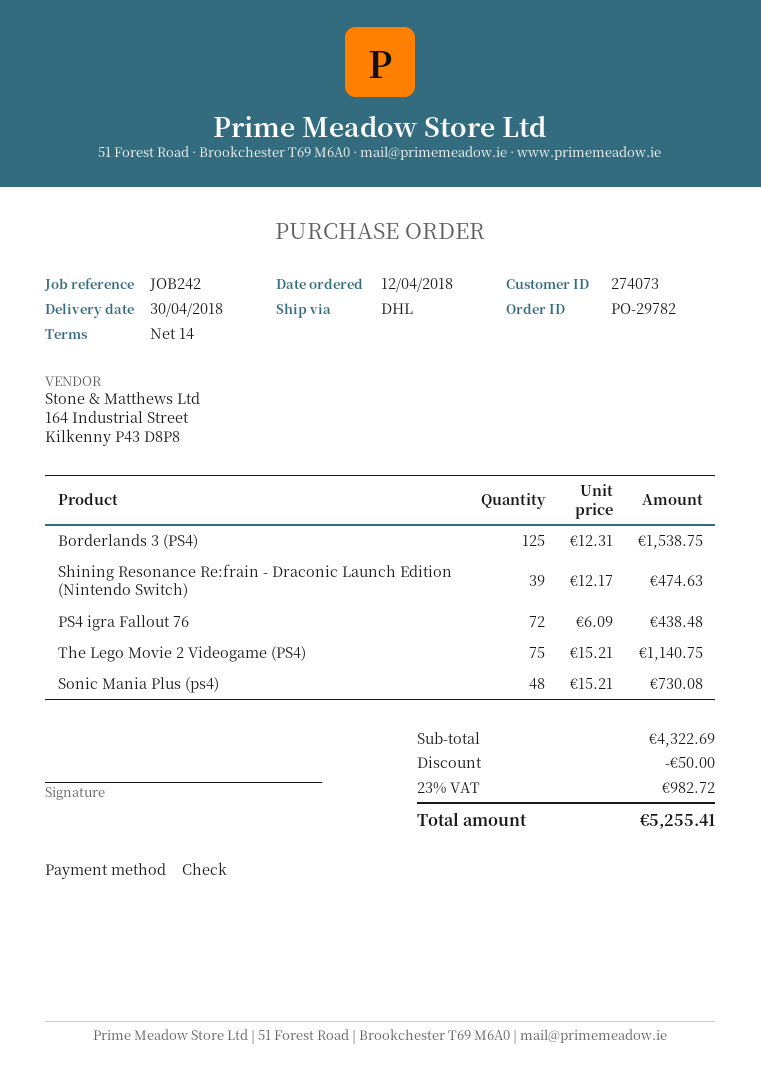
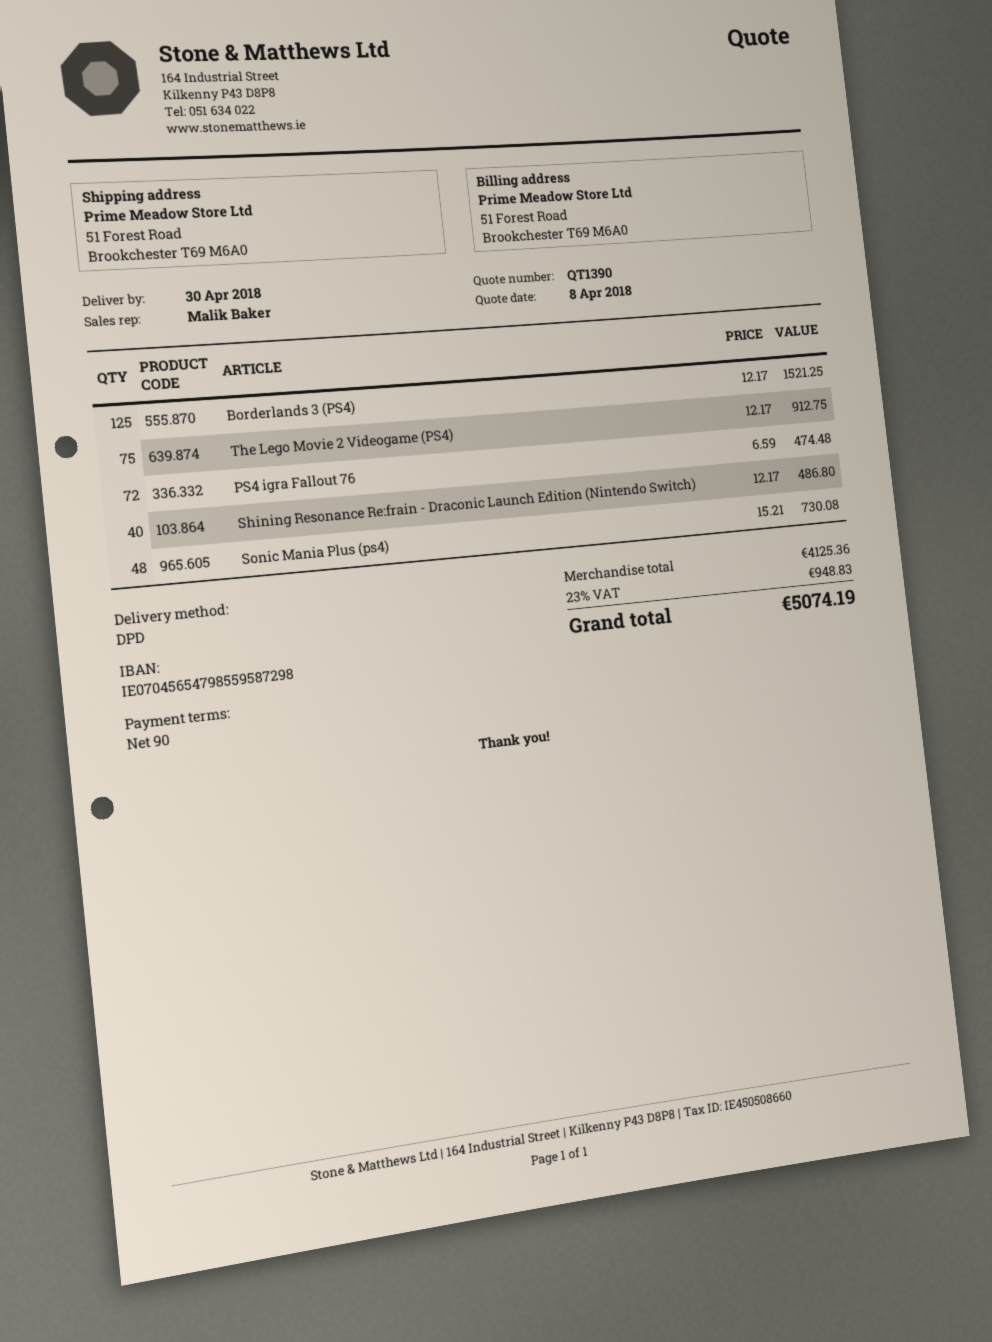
payment terms: 14 days -> 90 days
shipping method: DHL -> DPD
Borderlands 3 (PS4): 125 x 12.31 = 1538.75 -> 125 x 12.17 = 1521.25
Shining Resonance Re:frain - Draconic Launch Edition (Nintendo Switch): 39 x 12.17 = 474.63 -> 40 x 12.17 = 486.80
PS4 igra Fallout 76: 72 x 6.09 = 438.48 -> 72 x 6.59 = 474.48
The Lego Movie 2 Videogame (PS4): 75 x 15.21 = 1140.75 -> 75 x 12.17 = 912.75
subtotal: 4322.69 -> 4125.36
discount: 50.00 -> none
tax: 23% = 982.72 -> 23% = 948.83
total: 5255.41 -> 5074.19

